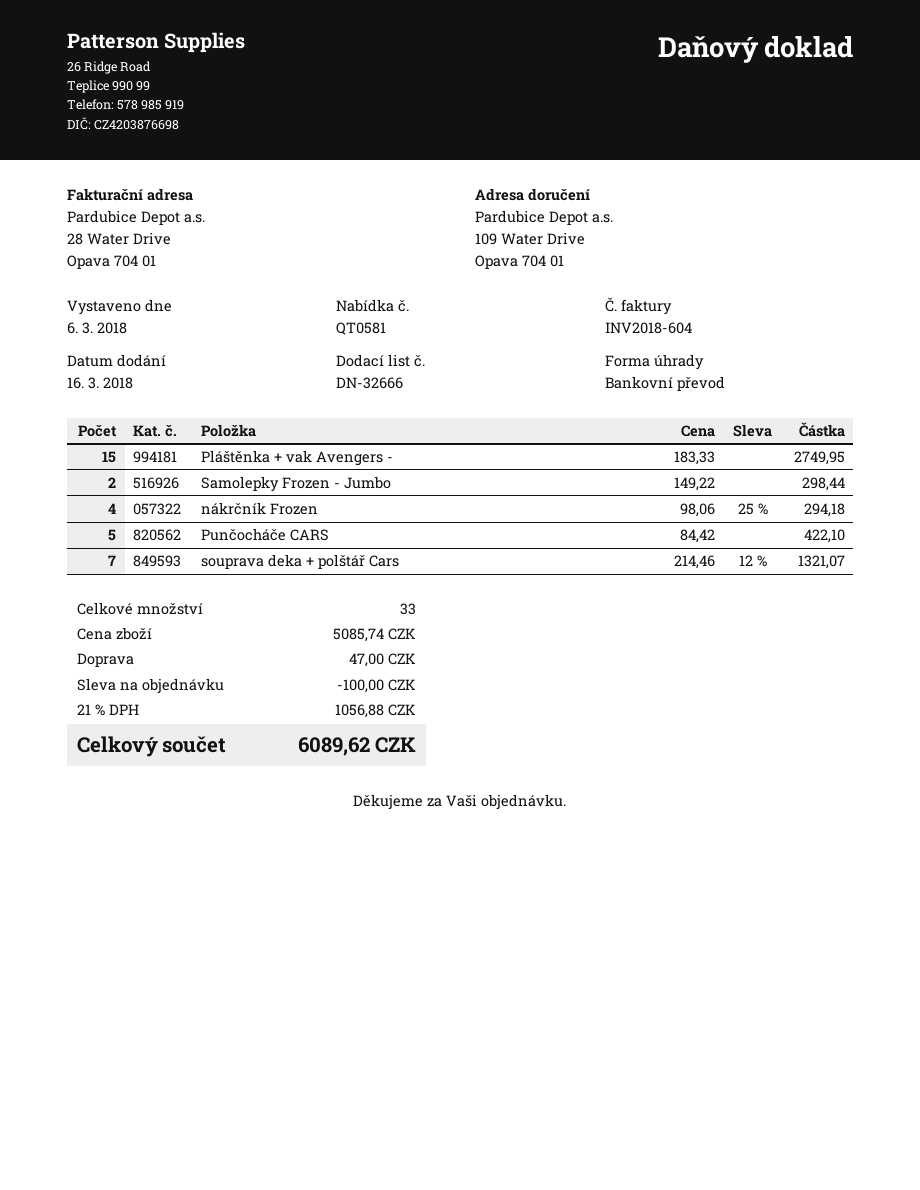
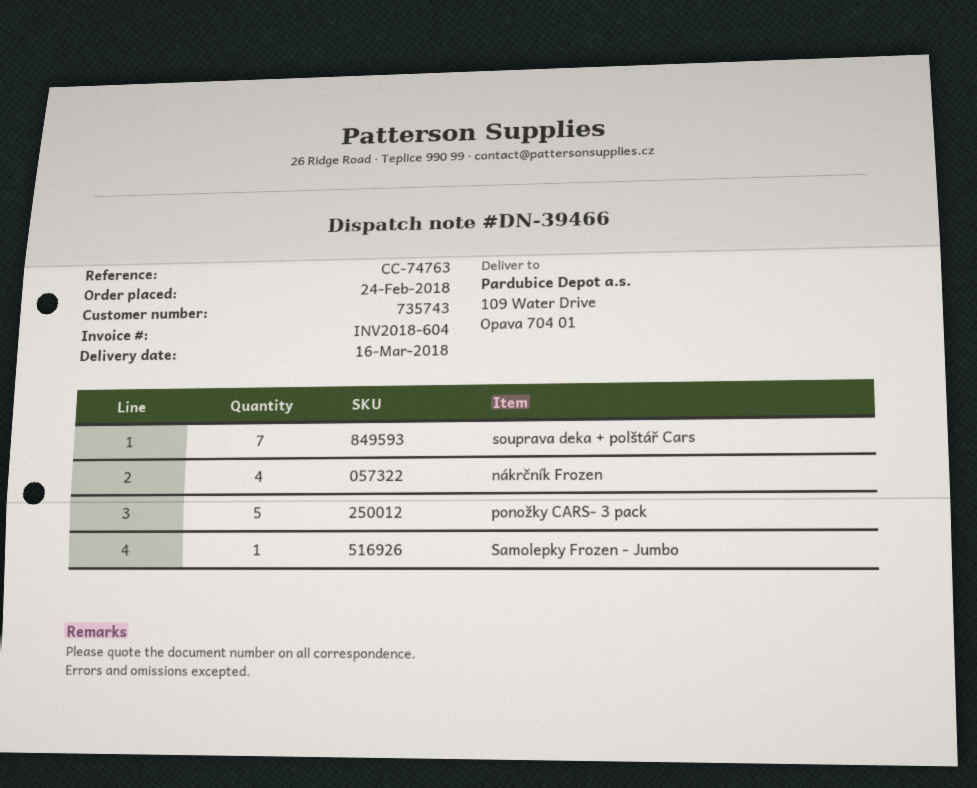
delivery note number: DN-32666 -> DN-39466
Pláštěnka + vak Avengers -: 15 -> none
Samolepky Frozen - Jumbo: 2 -> 1
Punčocháče CARS: 5 -> none
ponožky CARS- 3 pack: none -> 5

